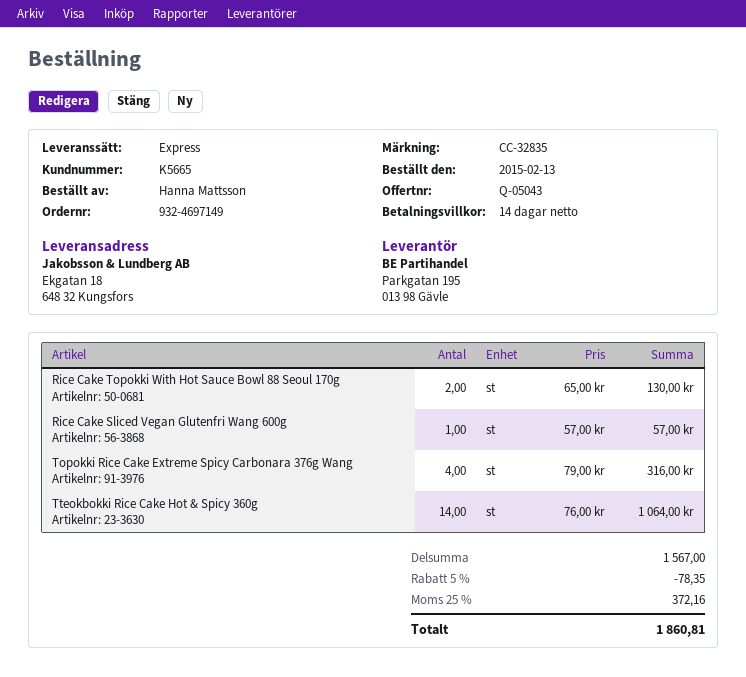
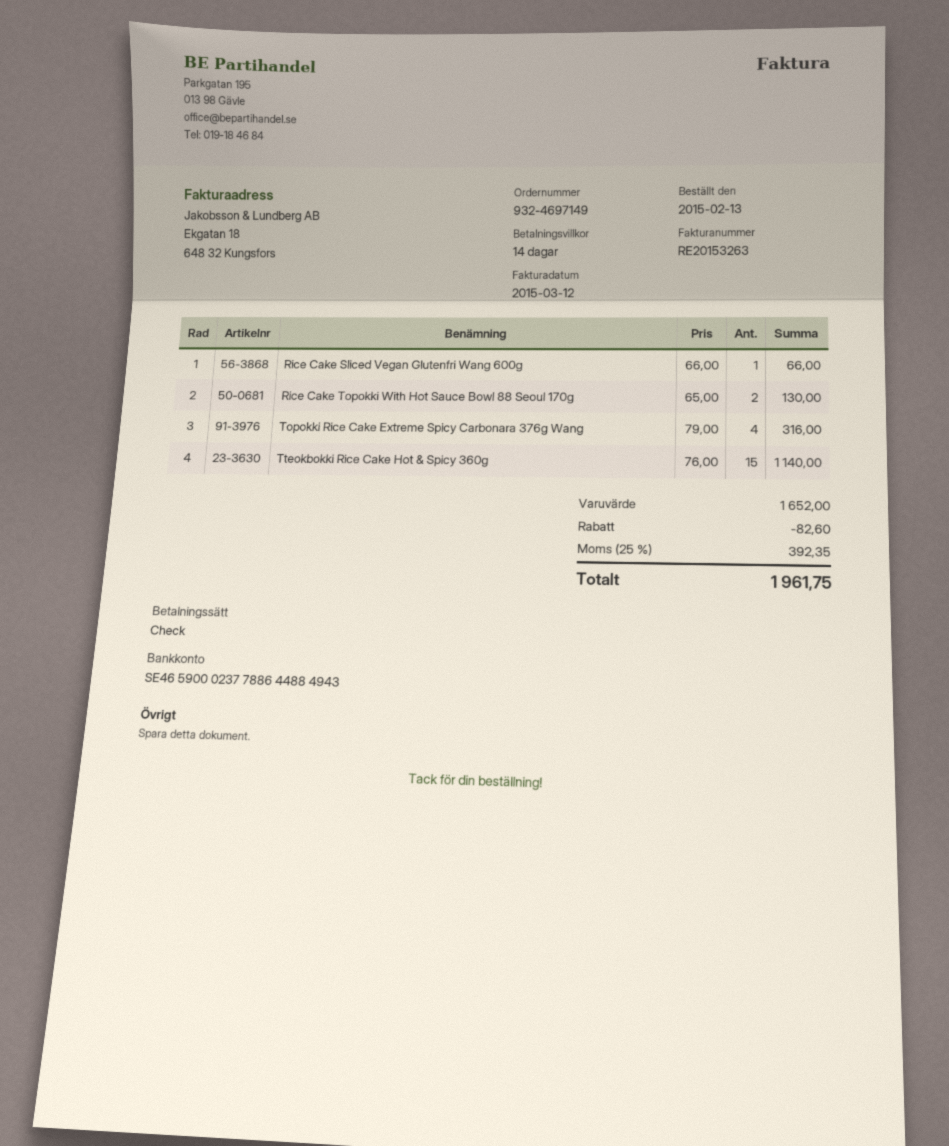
Rice Cake Sliced Vegan Glutenfri Wang 600g: 1 x 57.00 = 57.00 -> 1 x 66.00 = 66.00
Tteokbokki Rice Cake Hot & Spicy 360g: 14 x 76.00 = 1064.00 -> 15 x 76.00 = 1140.00
subtotal: 1567.00 -> 1652.00
discount: 78.35 -> 82.60
tax: 25% = 372.16 -> 25% = 392.35
total: 1860.81 -> 1961.75

